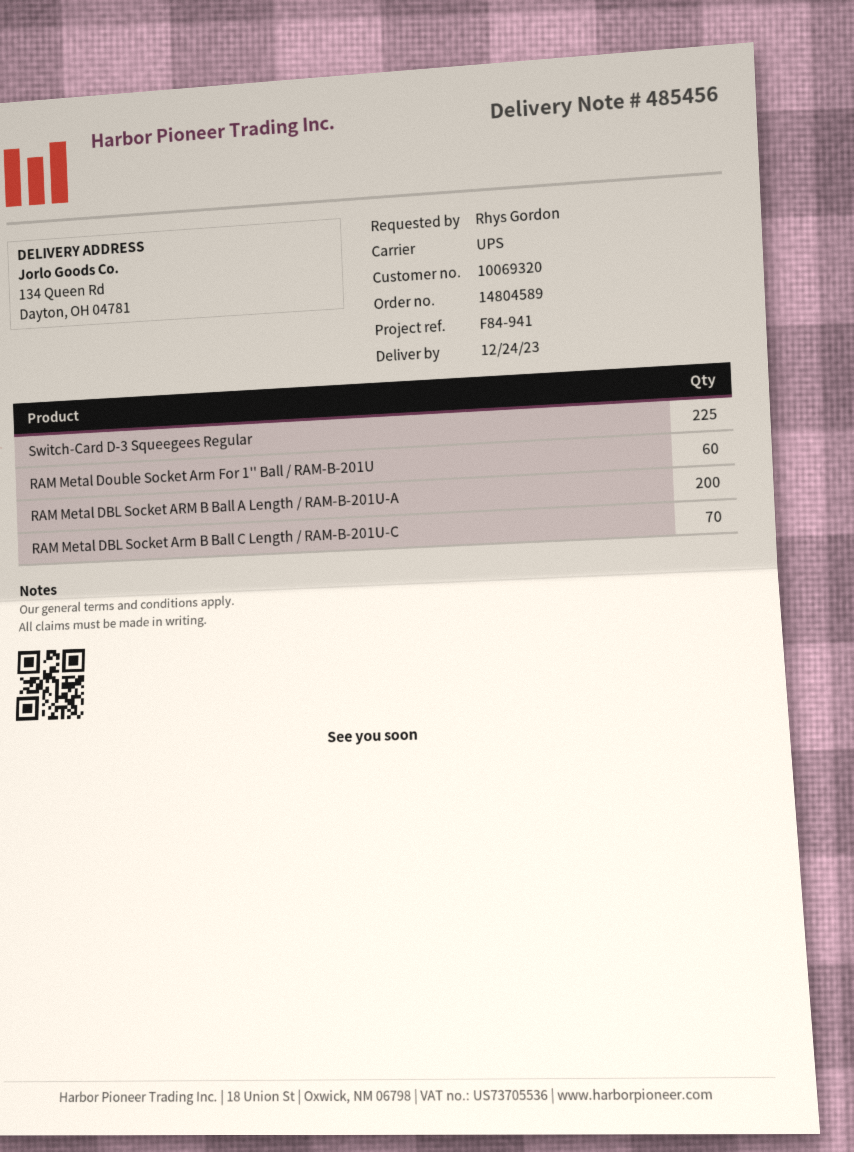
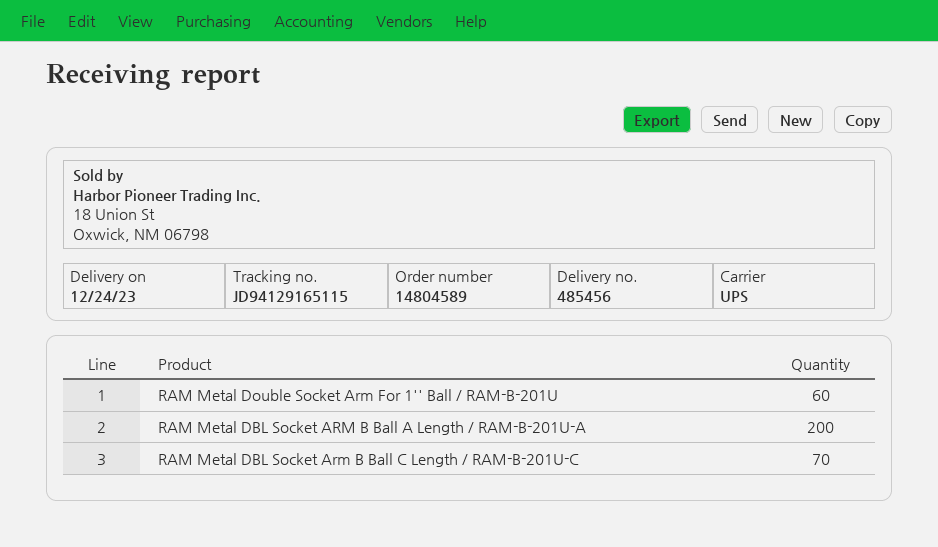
Switch-Card D-3 Squeegees Regular: 225 -> none

